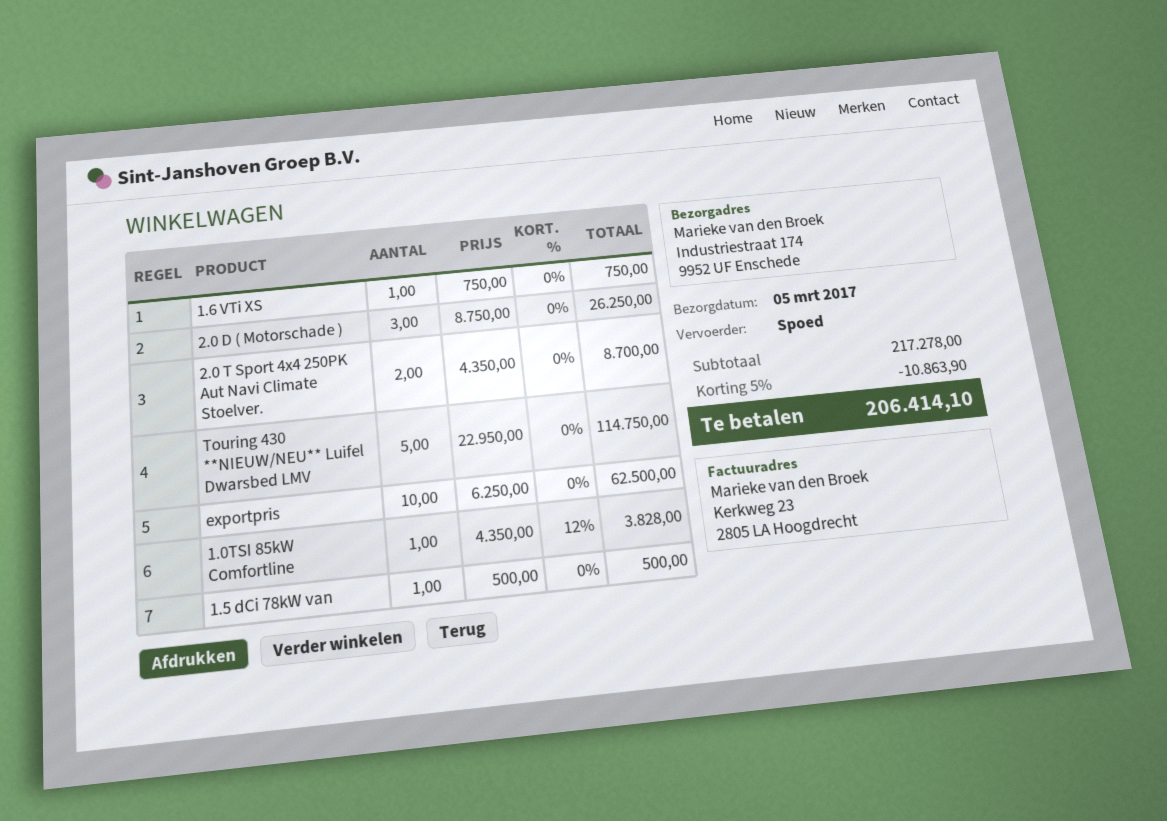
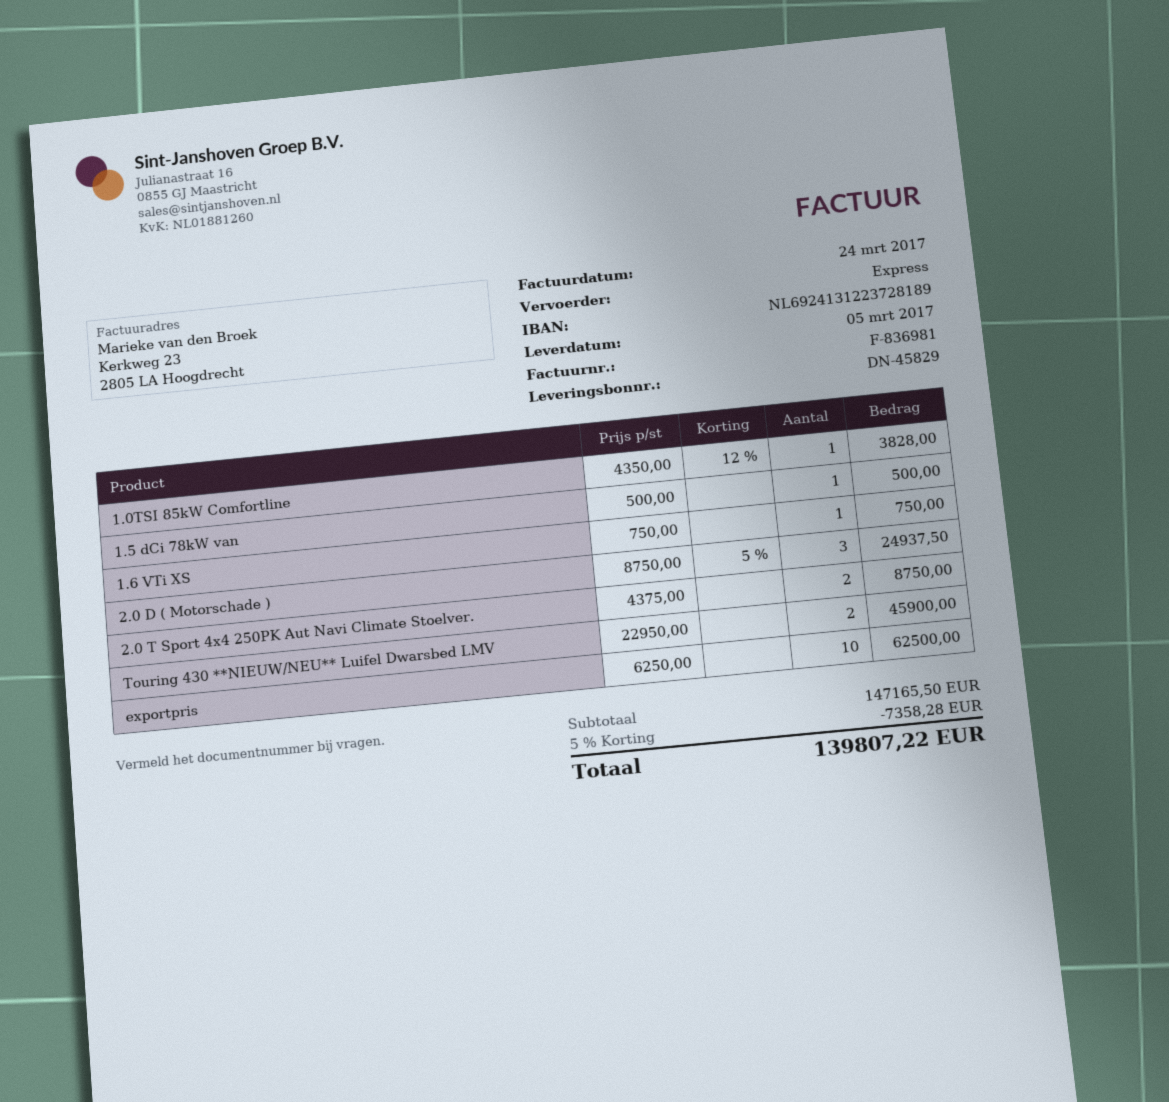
2.0 D ( Motorschade ): 3 x 8750.00 = 26250.00 -> 3 x 8750.00 - 5% = 24937.50
2.0 T Sport 4x4 250PK Aut Navi Climate Stoelver.: 2 x 4350.00 = 8700.00 -> 2 x 4375.00 = 8750.00
Touring 430 **NIEUW/NEU** Luifel Dwarsbed LMV: 5 x 22950.00 = 114750.00 -> 2 x 22950.00 = 45900.00
subtotal: 217278.00 -> 147165.50
discount: 5% = 10863.90 -> 5% = 7358.28
total: 206414.10 -> 139807.22

